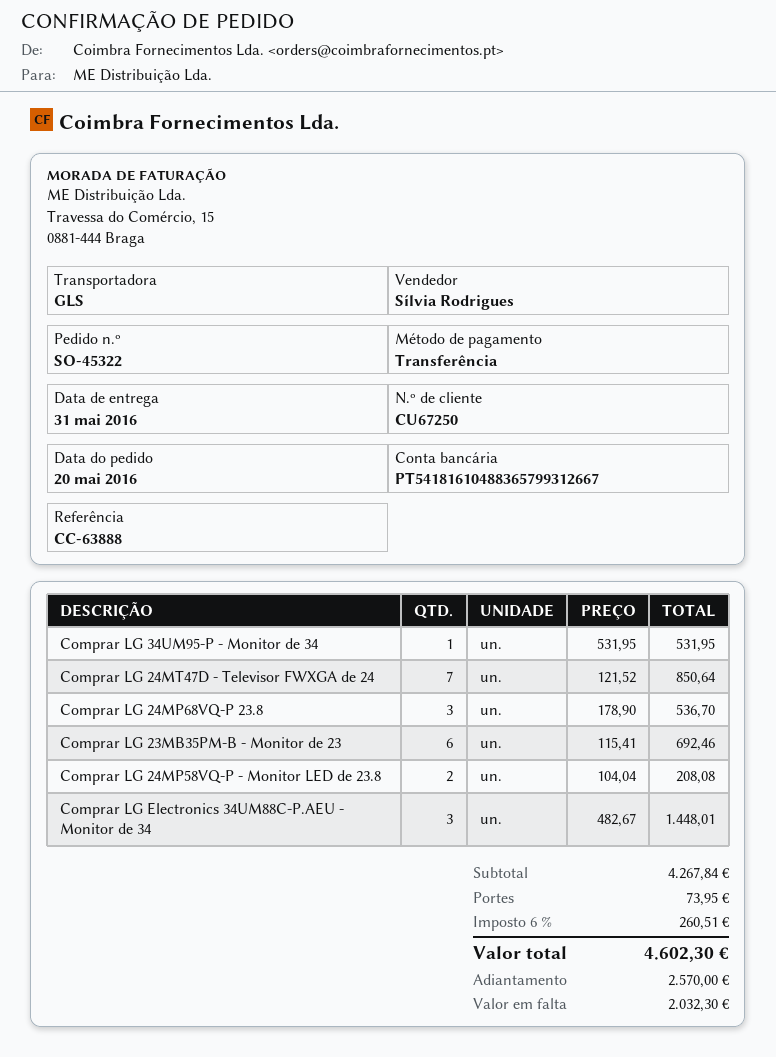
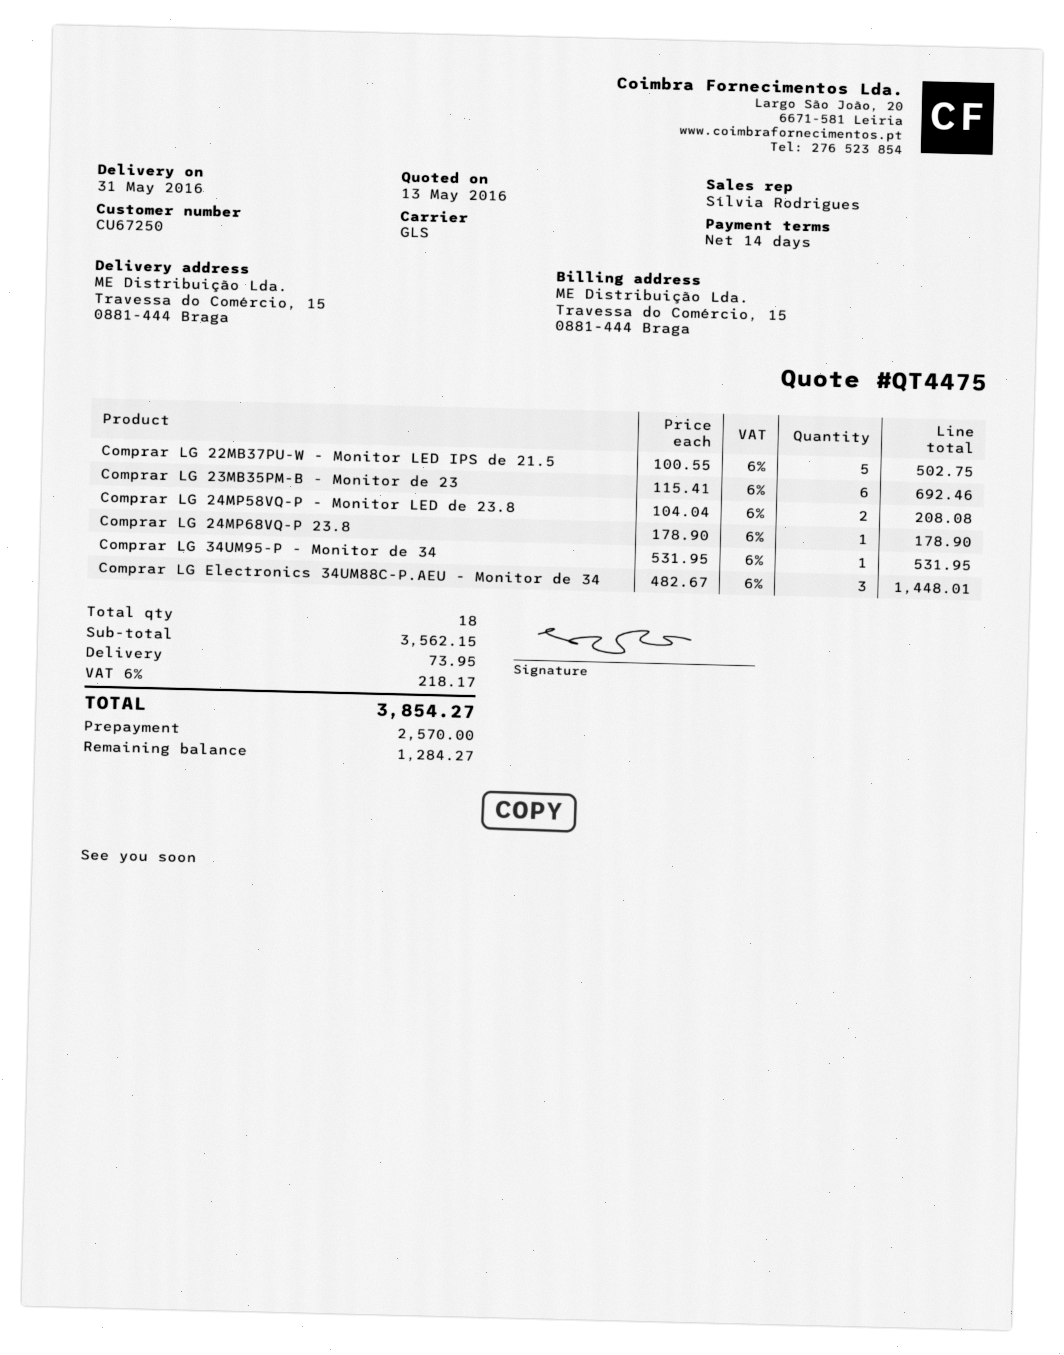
Comprar LG 24MT47D - Televisor FWXGA de 24: 7 x 121.52 = 850.64 -> none
Comprar LG 24MP68VQ-P 23.8: 3 x 178.90 = 536.70 -> 1 x 178.90 = 178.90
Comprar LG 22MB37PU-W - Monitor LED IPS de 21.5: none -> 5 x 100.55 = 502.75
subtotal: 4267.84 -> 3562.15
tax: 6% = 260.51 -> 6% = 218.17
total: 4602.30 -> 3854.27
balance: 2032.30 -> 1284.27

